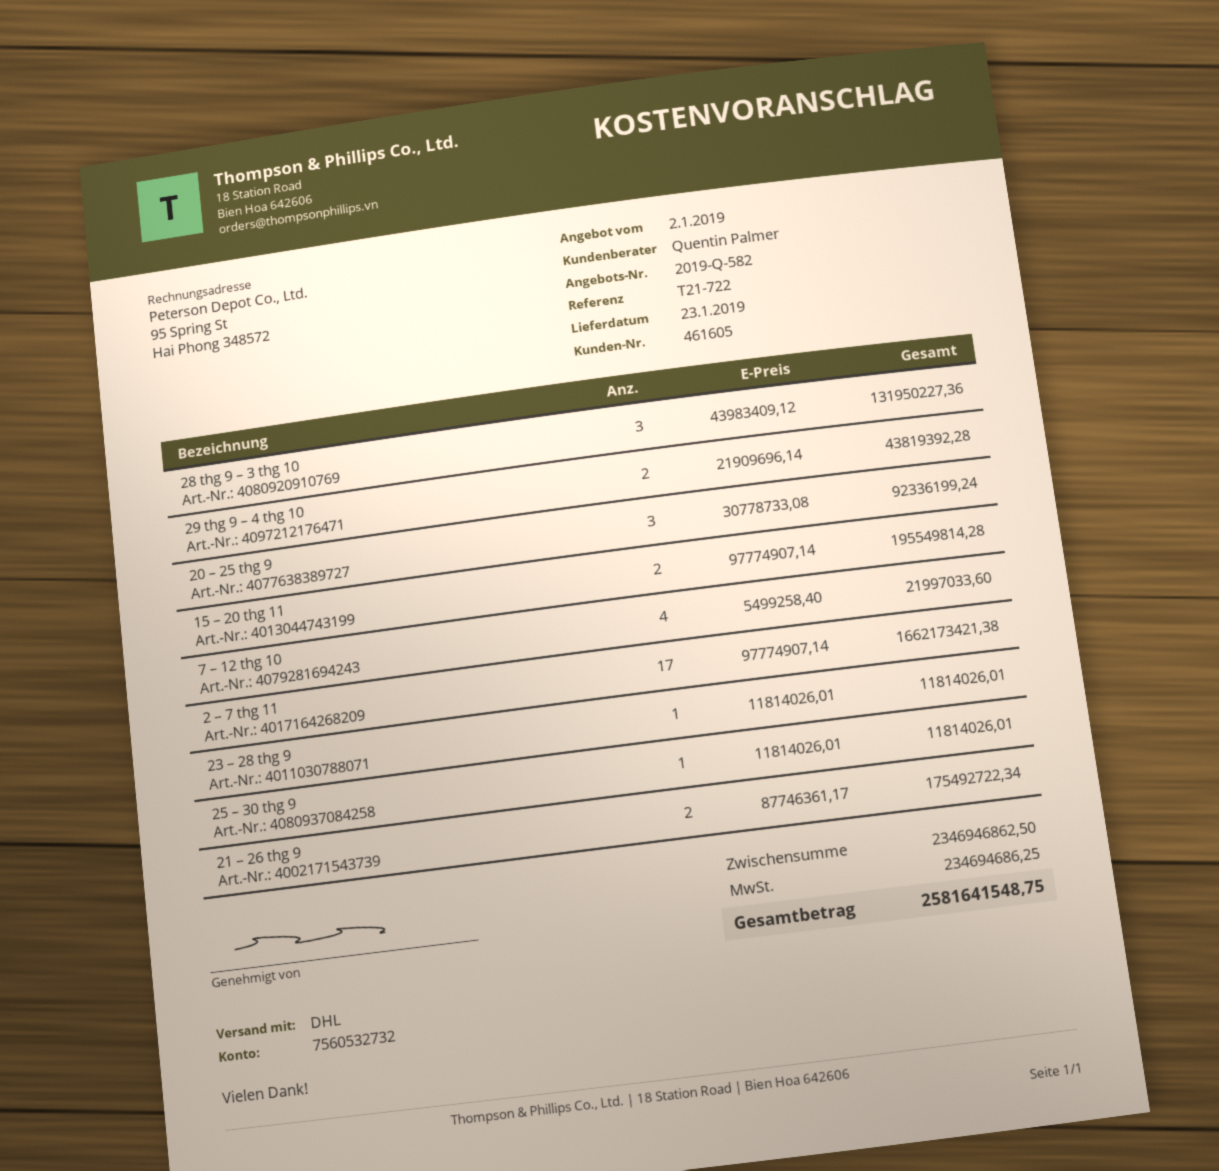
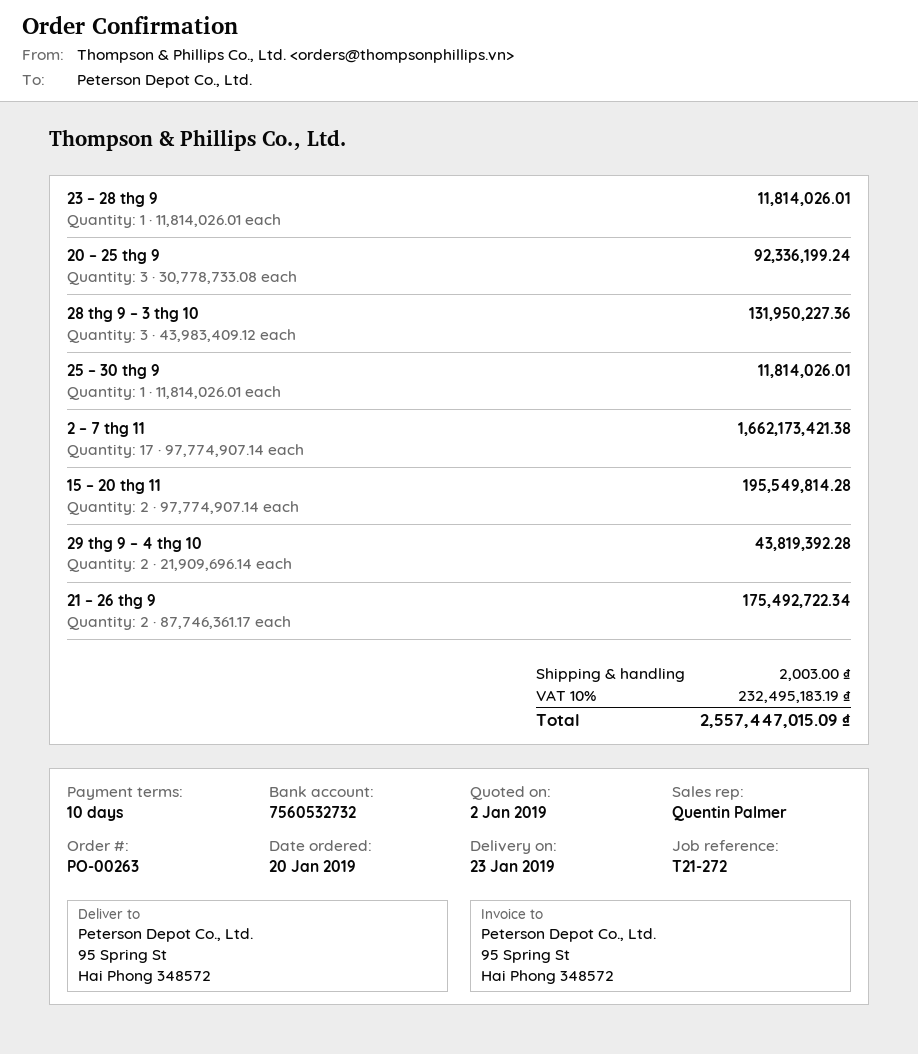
reference: T21-722 -> T21-272
7 – 12 thg 10: 4 x 5499258.40 = 21997033.60 -> none
shipping: none -> 2003.00
tax: 234694686.25 -> 232495183.19
total: 2581641548.75 -> 2557447015.09

